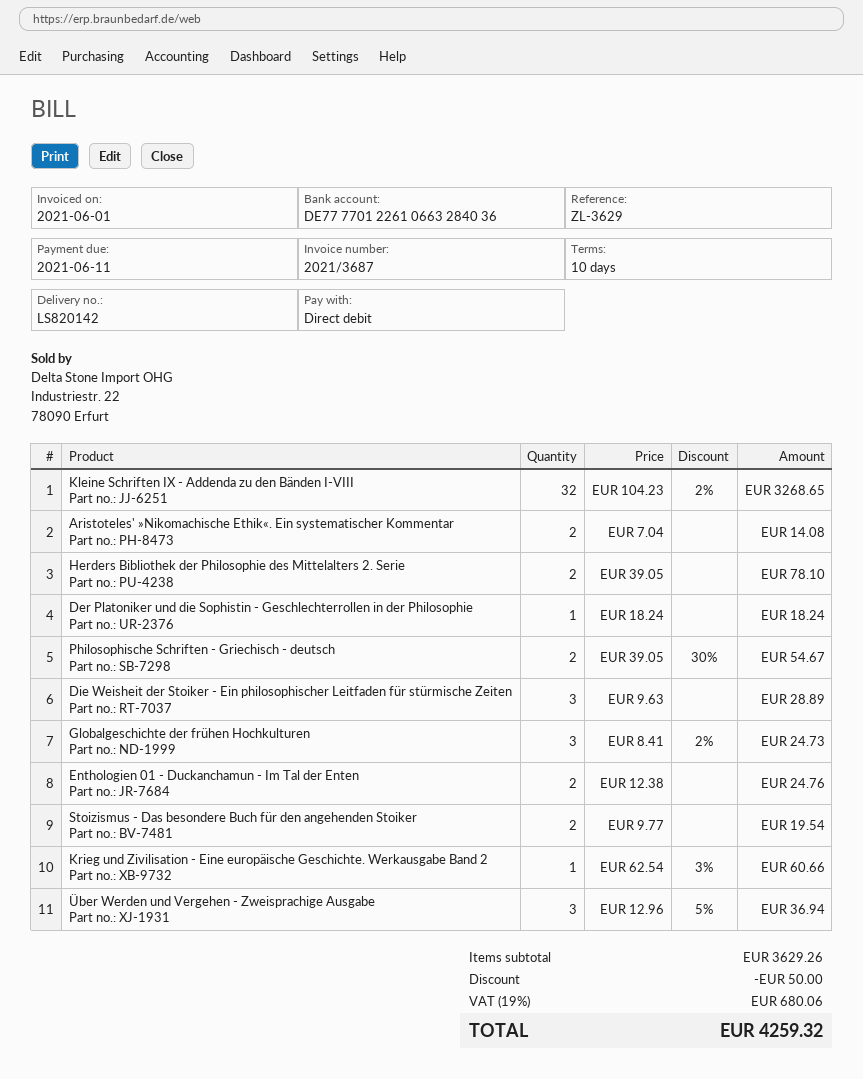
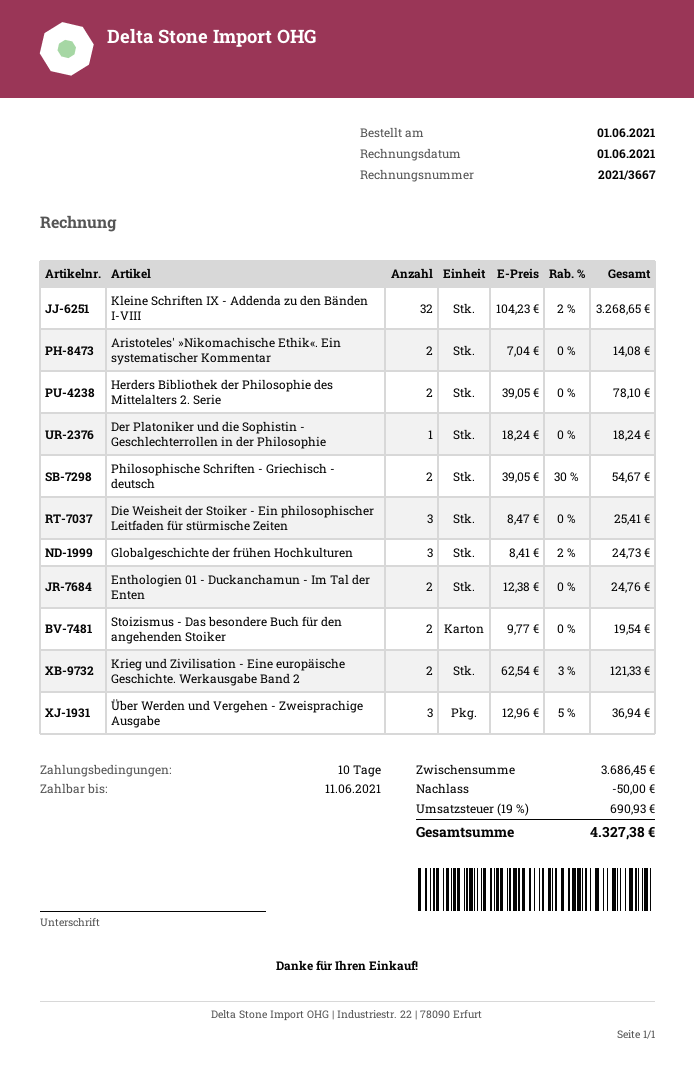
invoice number: 2021/3687 -> 2021/3667
Die Weisheit der Stoiker - Ein philosophischer Leitfaden für stürmische Zeiten: 3 x 9.63 = 28.89 -> 3 x 8.47 = 25.41
Krieg und Zivilisation - Eine europäische Geschichte. Werkausgabe Band 2: 1 x 62.54 - 3% = 60.66 -> 2 x 62.54 - 3% = 121.33
subtotal: 3629.26 -> 3686.45
tax: 19% = 680.06 -> 19% = 690.93
total: 4259.32 -> 4327.38

